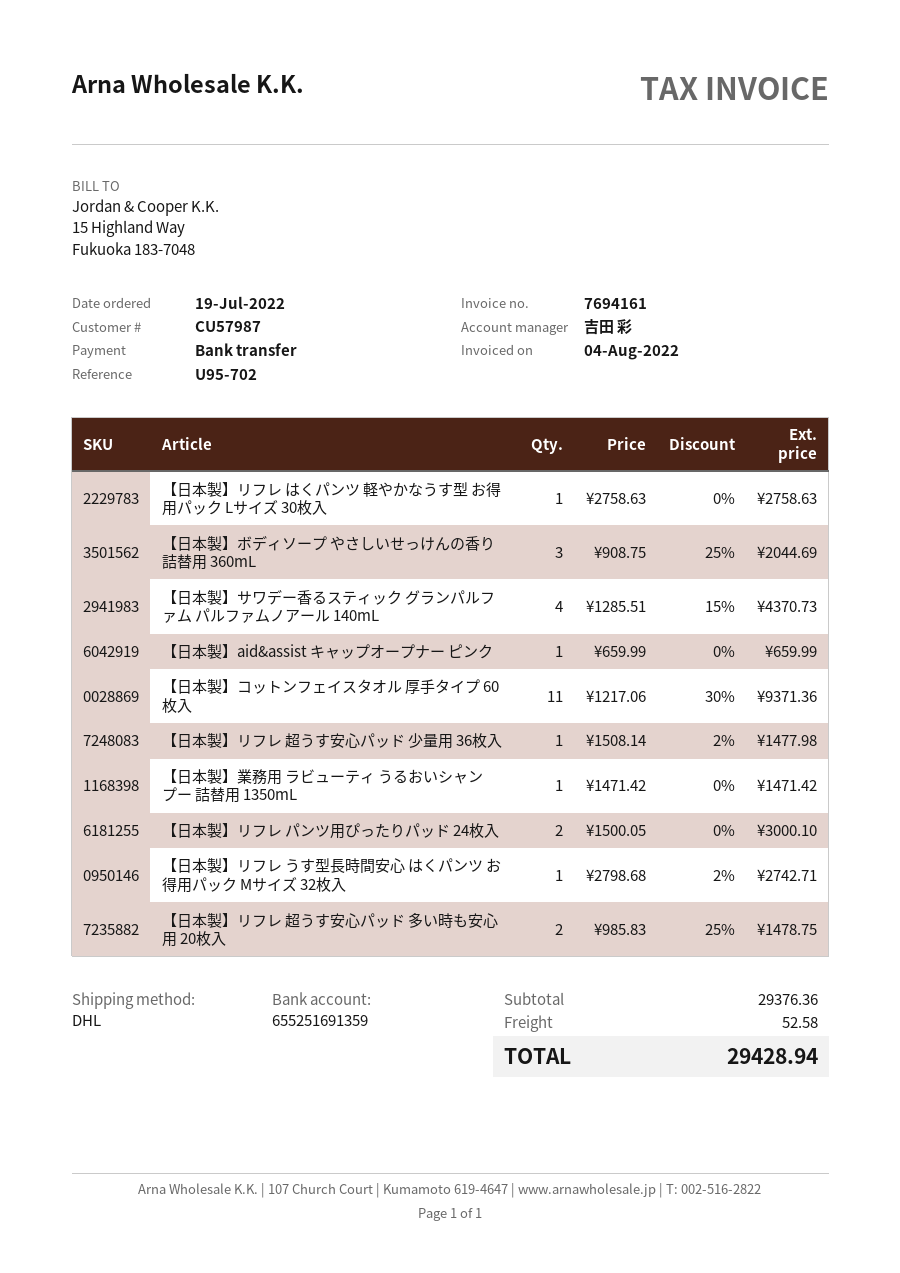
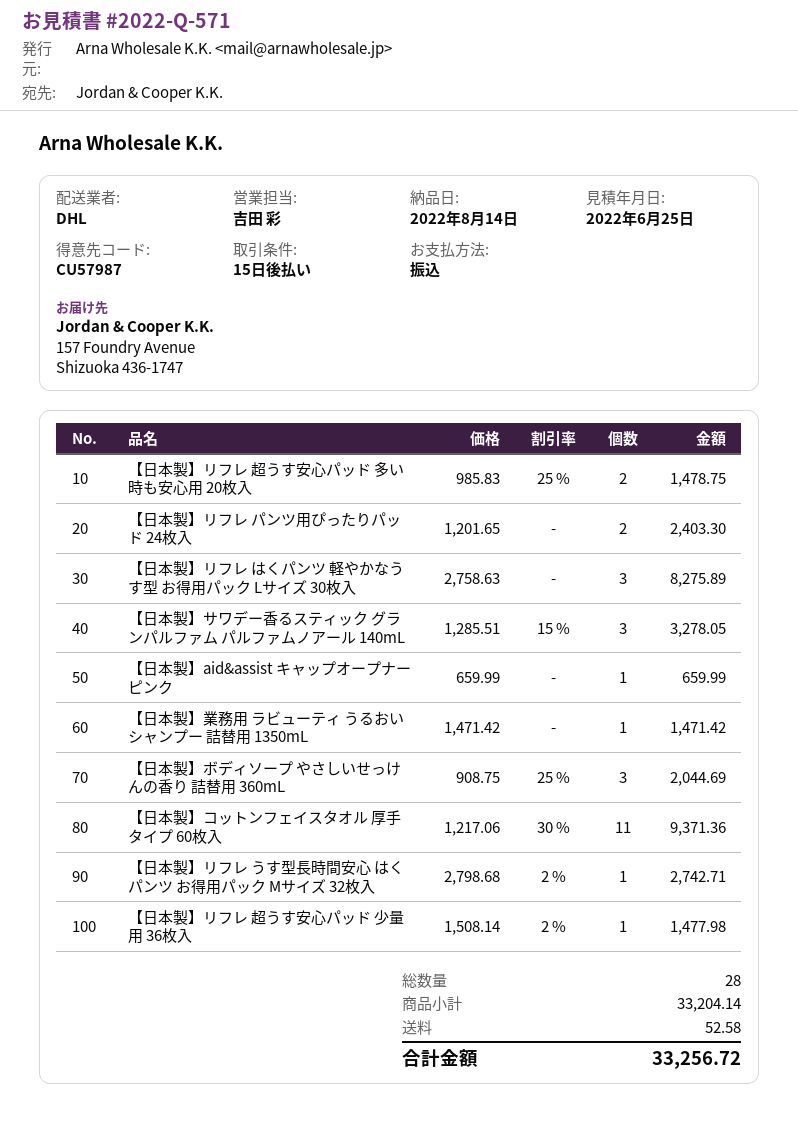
【日本製】リフレ はくパンツ 軽やかなうす型 お得用パック Lサイズ 30枚入: 1 x 2758.63 = 2758.63 -> 3 x 2758.63 = 8275.89
【日本製】サワデー香るスティック グランパルファム パルファムノアール 140mL: 4 x 1285.51 - 15% = 4370.73 -> 3 x 1285.51 - 15% = 3278.05
【日本製】リフレ パンツ用ぴったりパッド 24枚入: 2 x 1500.05 = 3000.10 -> 2 x 1201.65 = 2403.30
subtotal: 29376.36 -> 33204.14
total: 29428.94 -> 33256.72

